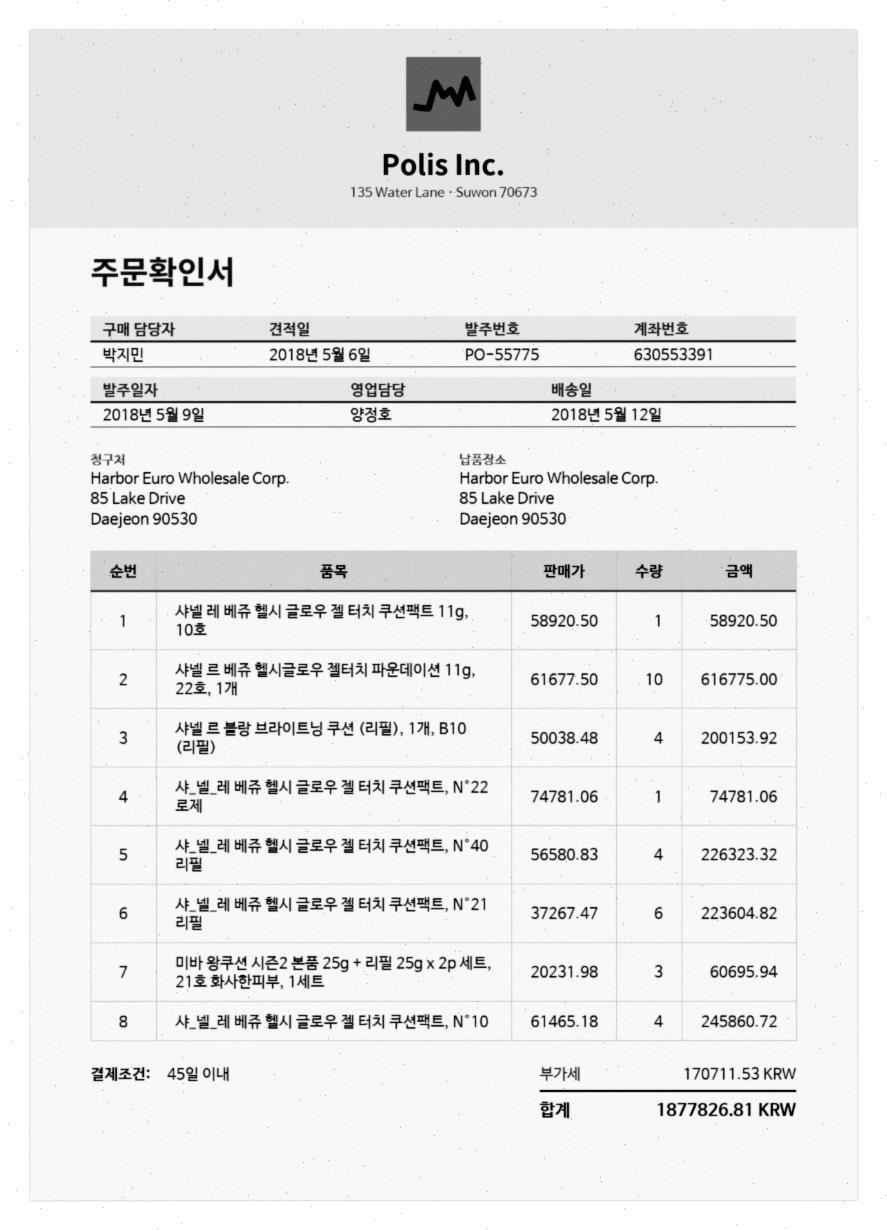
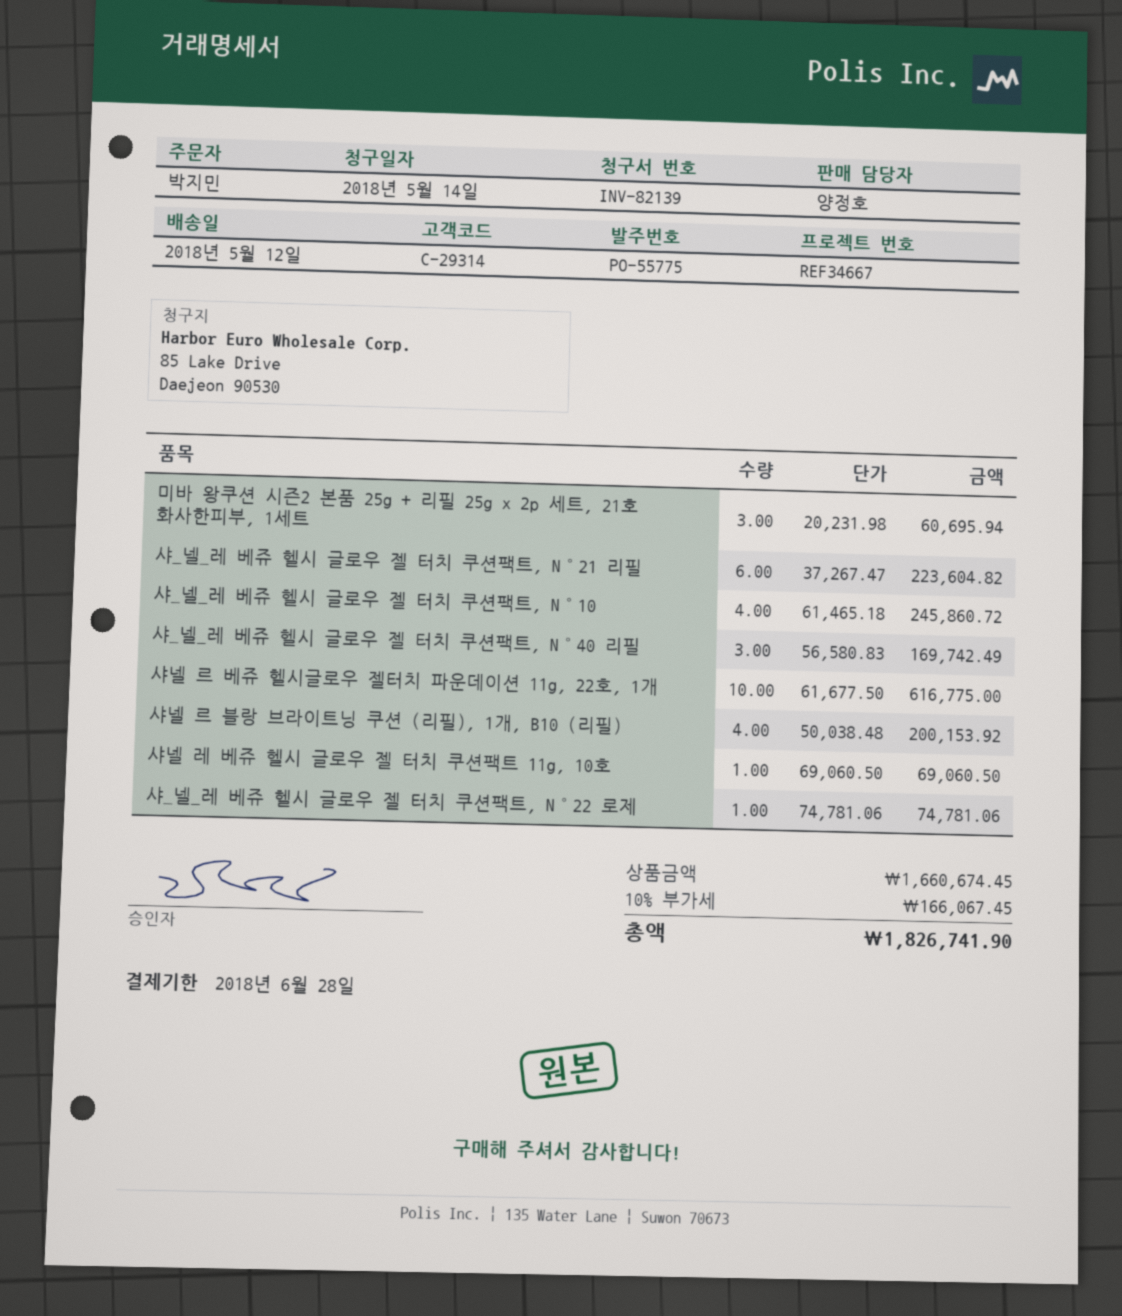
샤넬 레 베쥬 헬시 글로우 젤 터치 쿠션팩트 11g, 10호: 1 x 58920.50 = 58920.50 -> 1 x 69060.50 = 69060.50
샤_넬_레 베쥬 헬시 글로우 젤 터치 쿠션팩트, N°40 리필: 4 x 56580.83 = 226323.32 -> 3 x 56580.83 = 169742.49
tax: 170711.53 -> 166067.45
total: 1877826.81 -> 1826741.90

